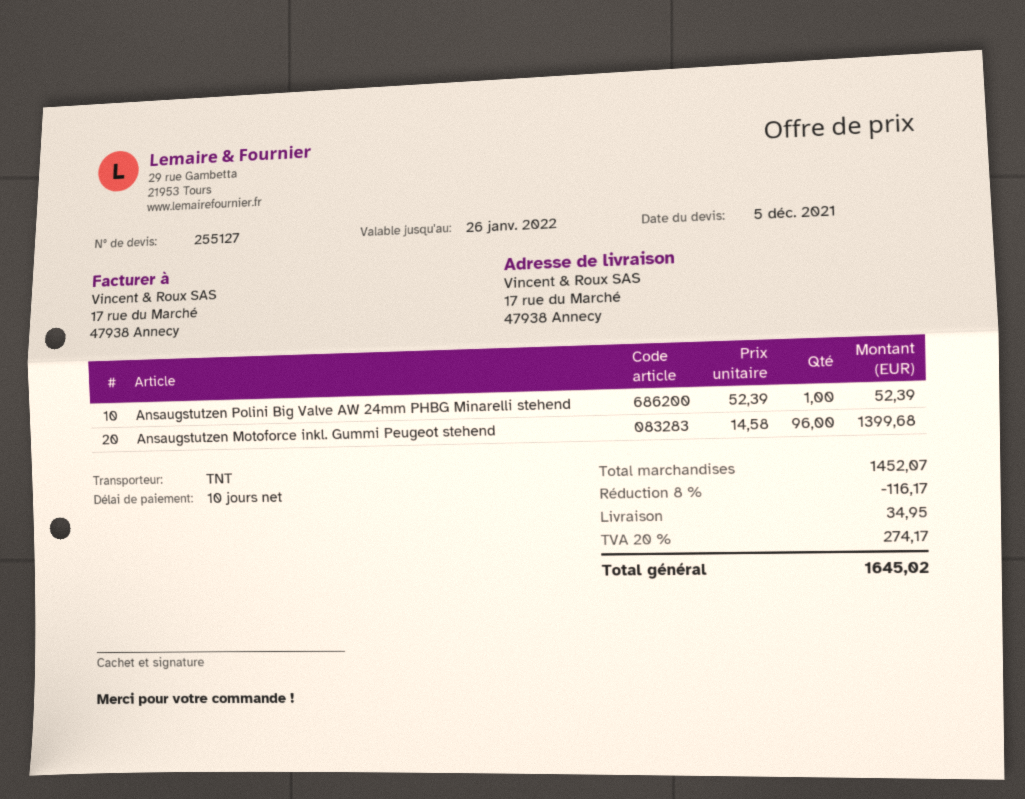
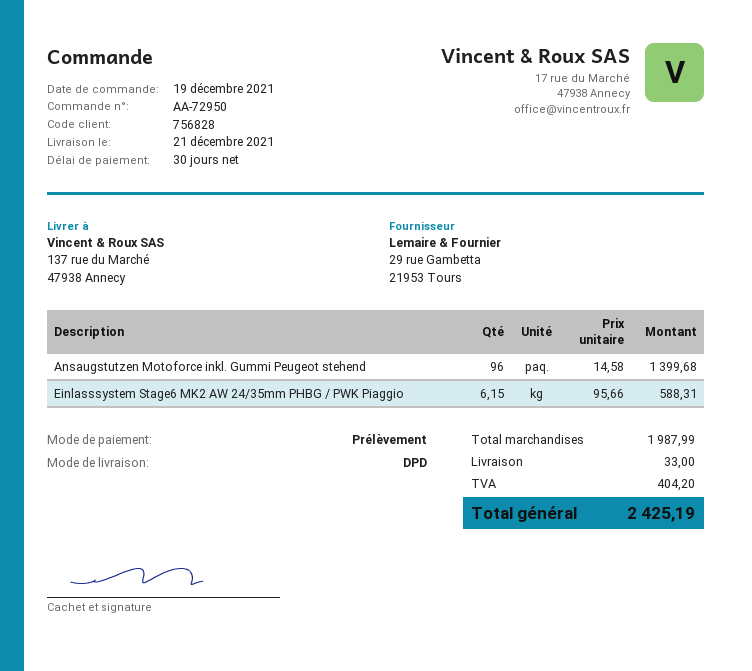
payment terms: 10 days -> 30 days
shipping method: TNT -> DPD
ship to: 17 rue du Marché, 47938 Annecy -> 137 rue du Marché, 47938 Annecy
Ansaugstutzen Polini Big Valve AW 24mm PHBG Minarelli stehend: 1 x 52.39 = 52.39 -> none
Einlasssystem Stage6 MK2 AW 24/35mm PHBG / PWK Piaggio: none -> 6.15 x 95.66 = 588.31
subtotal: 1452.07 -> 1987.99
discount: 8% = 116.17 -> none
shipping: 34.95 -> 33.00
tax: 274.17 -> 404.20
total: 1645.02 -> 2425.19

